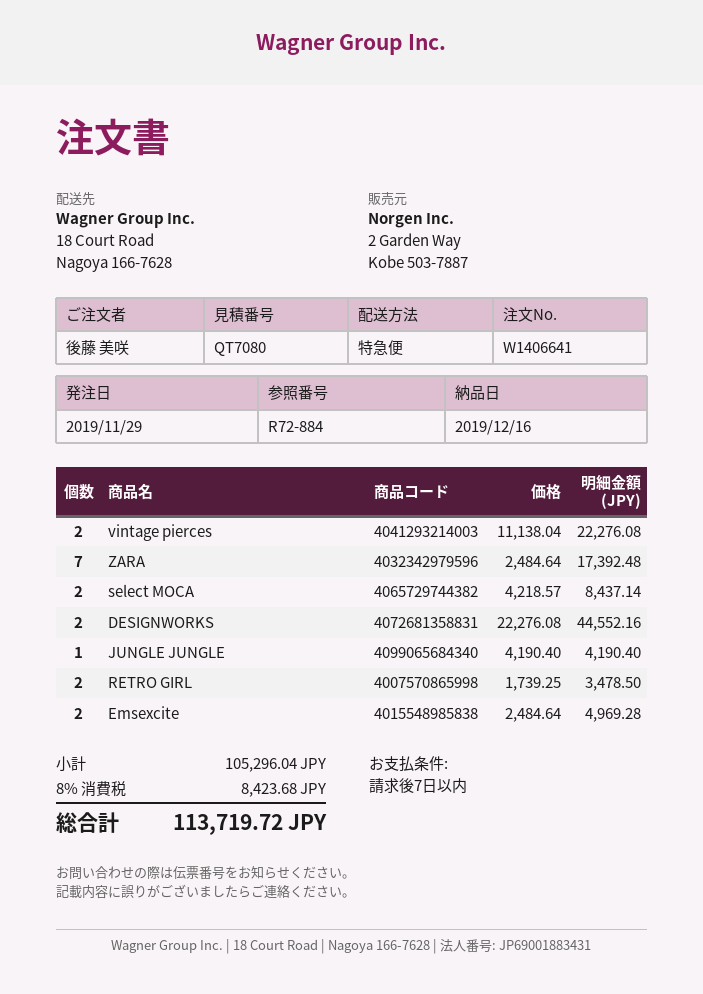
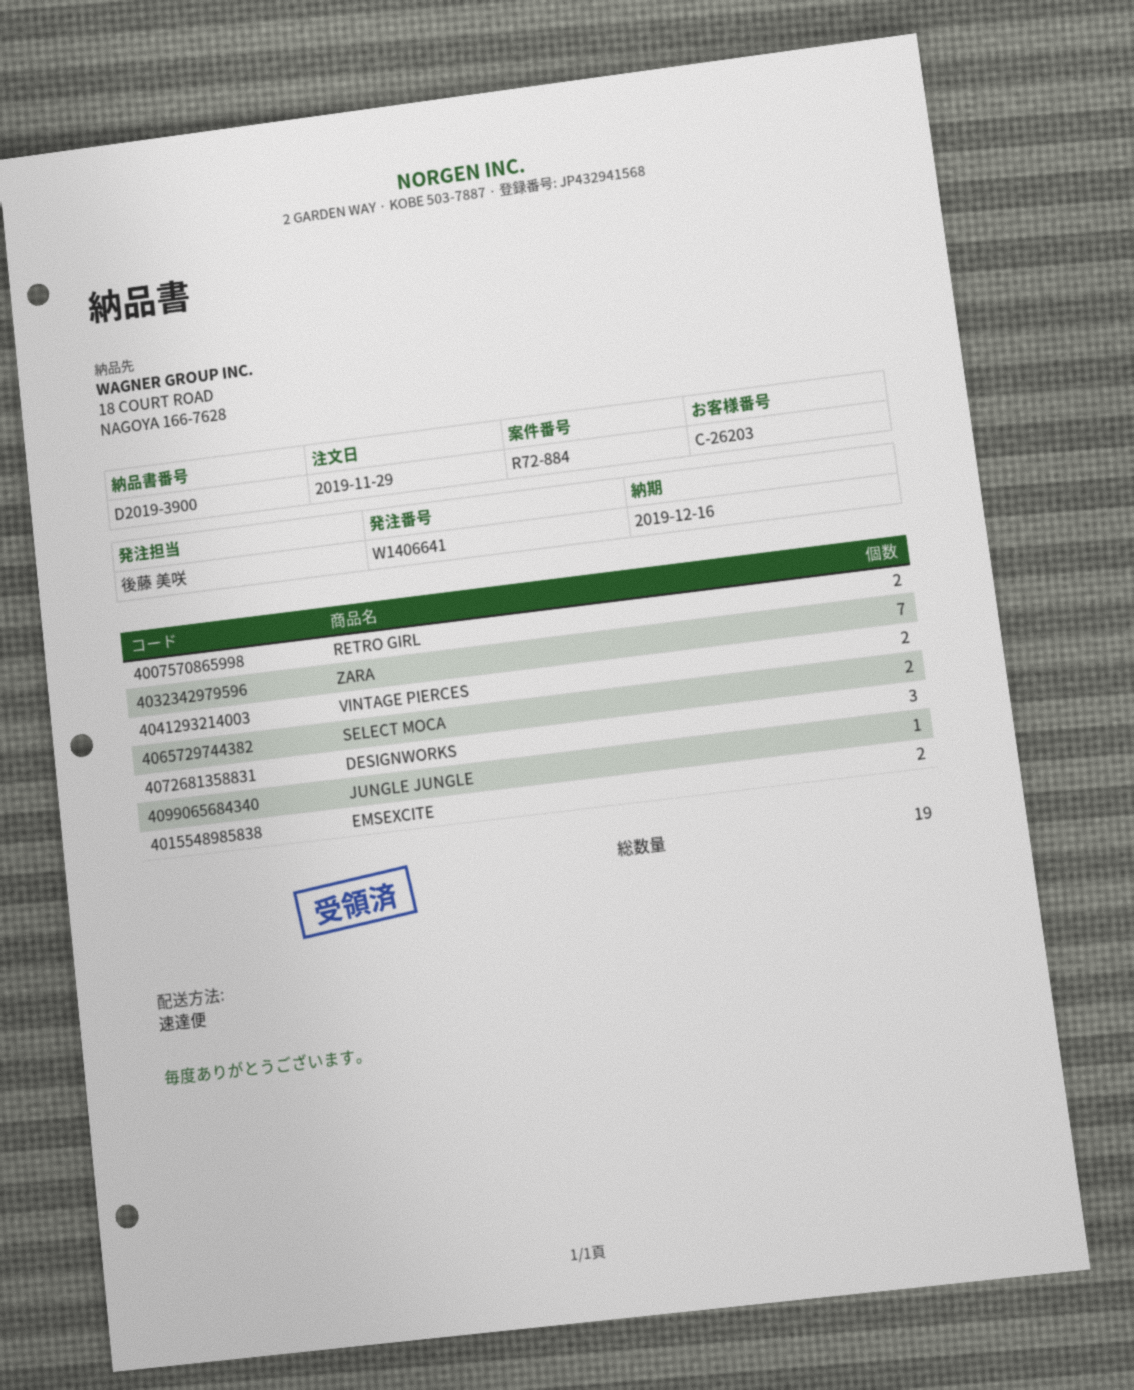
DESIGNWORKS: 2 -> 3

